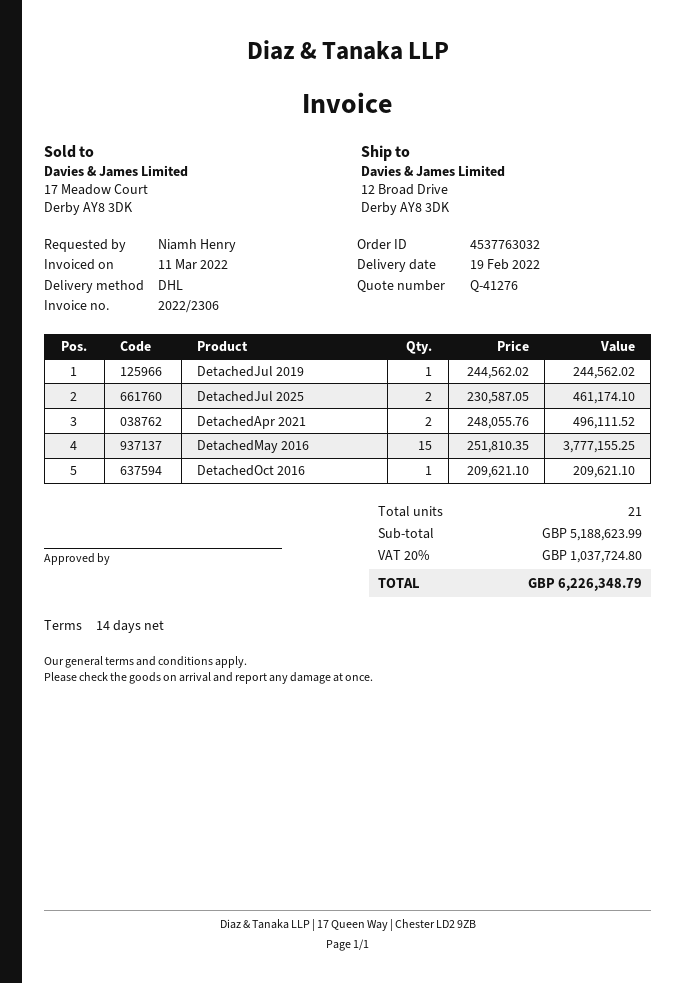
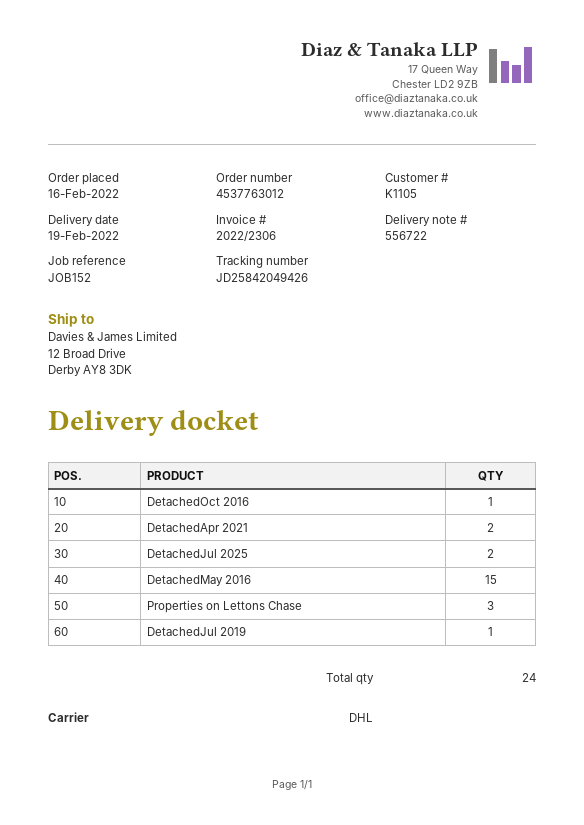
order number: 4537763032 -> 4537763012
Properties on Lettons Chase: none -> 3
total quantity: 21 -> 24

